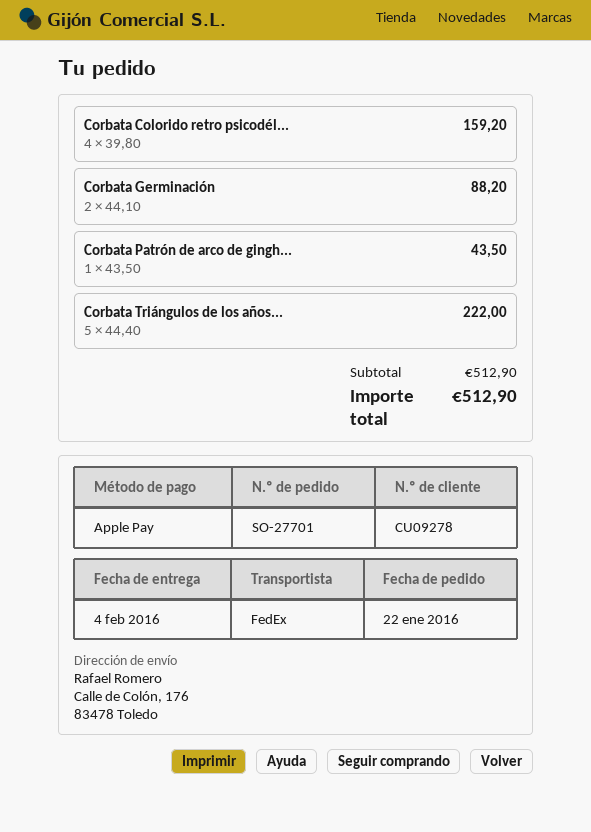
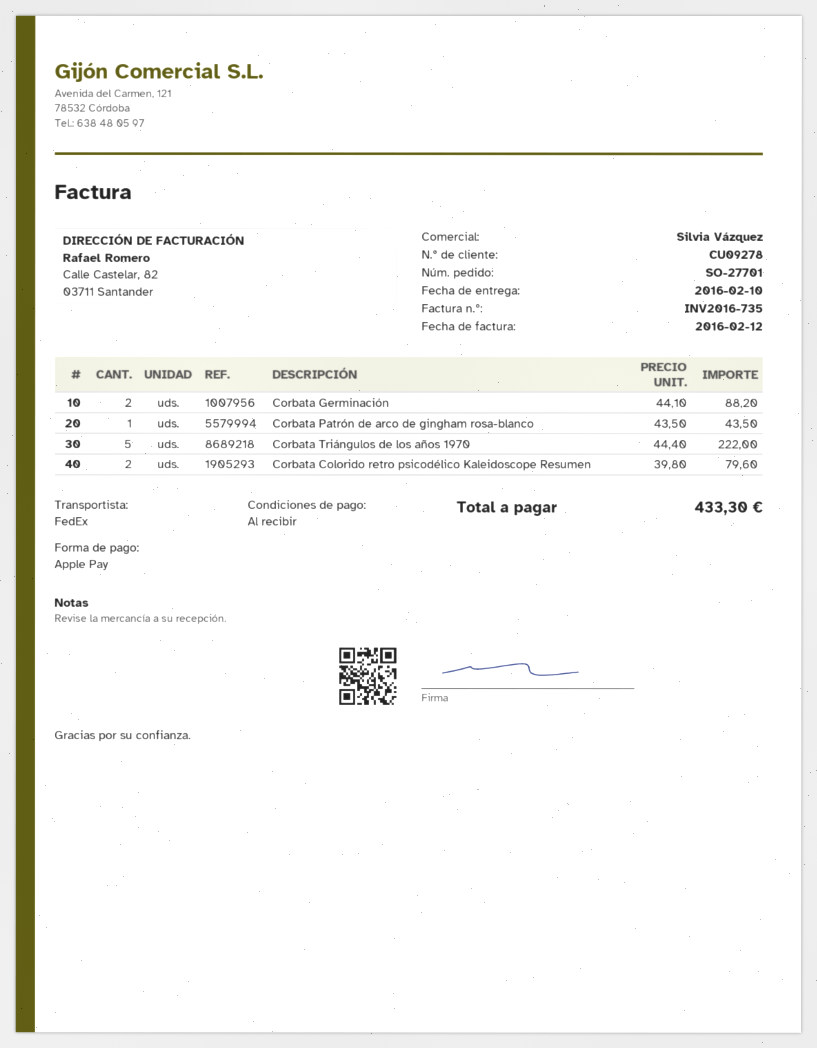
delivery date: 2016-02-04 -> 2016-02-10
Corbata Colorido retro psicodél...: 4 x 39.80 = 159.20 -> 2 x 39.80 = 79.60
total: 512.90 -> 433.30

